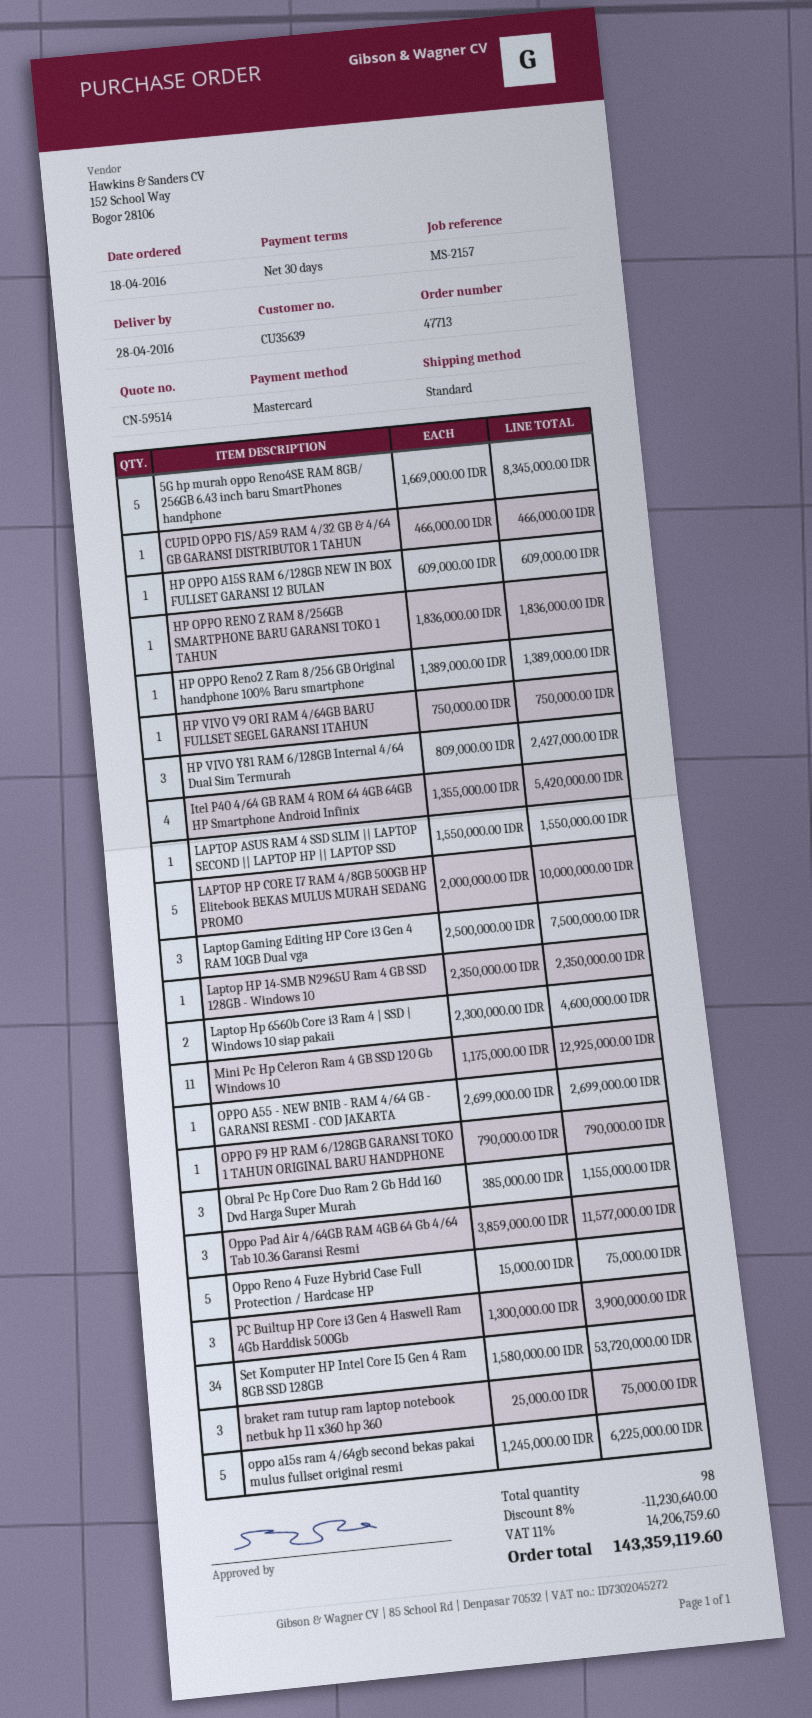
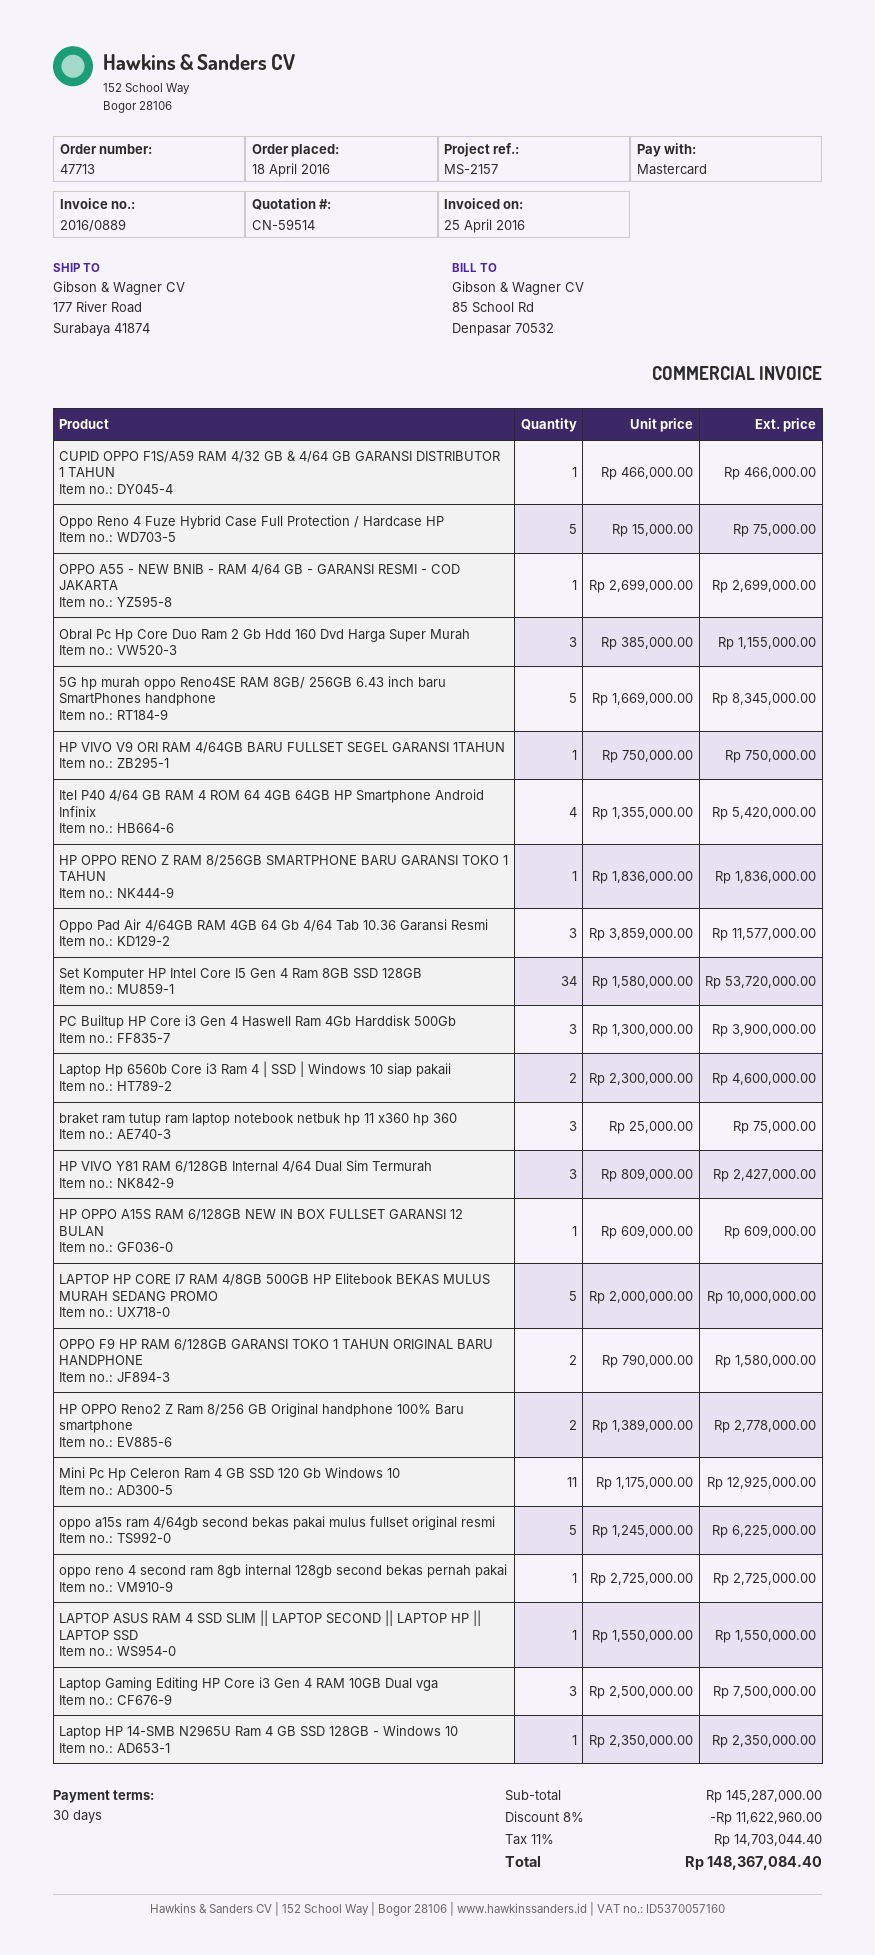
HP OPPO Reno2 Z Ram 8/256 GB Original handphone 100% Baru smartphone: 1 x 1389000.00 = 1389000.00 -> 2 x 1389000.00 = 2778000.00
OPPO F9 HP RAM 6/128GB GARANSI TOKO 1 TAHUN ORIGINAL BARU HANDPHONE: 1 x 790000.00 = 790000.00 -> 2 x 790000.00 = 1580000.00
oppo reno 4 second ram 8gb internal 128gb second bekas pernah pakai: none -> 1 x 2725000.00 = 2725000.00
discount: 8% = 11230640.00 -> 8% = 11622960.00
tax: 11% = 14206759.60 -> 11% = 14703044.40
total: 143359119.60 -> 148367084.40

